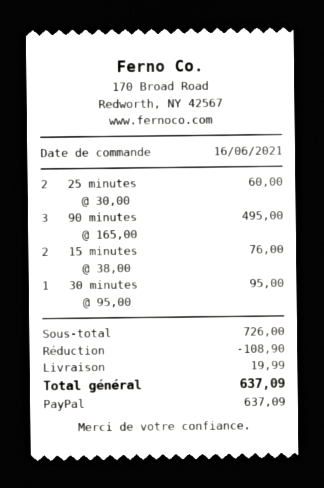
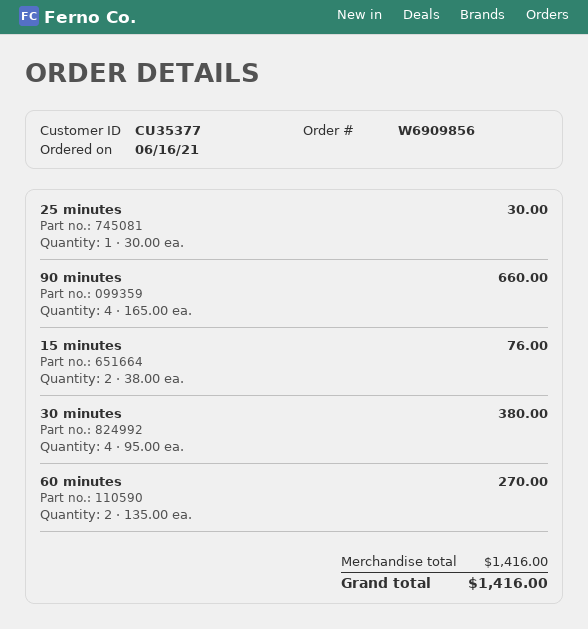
25 minutes: 2 x 30.00 = 60.00 -> 1 x 30.00 = 30.00
90 minutes: 3 x 165.00 = 495.00 -> 4 x 165.00 = 660.00
30 minutes: 1 x 95.00 = 95.00 -> 4 x 95.00 = 380.00
60 minutes: none -> 2 x 135.00 = 270.00
subtotal: 726.00 -> 1416.00
discount: 108.90 -> none
shipping: 19.99 -> none
total: 637.09 -> 1416.00

